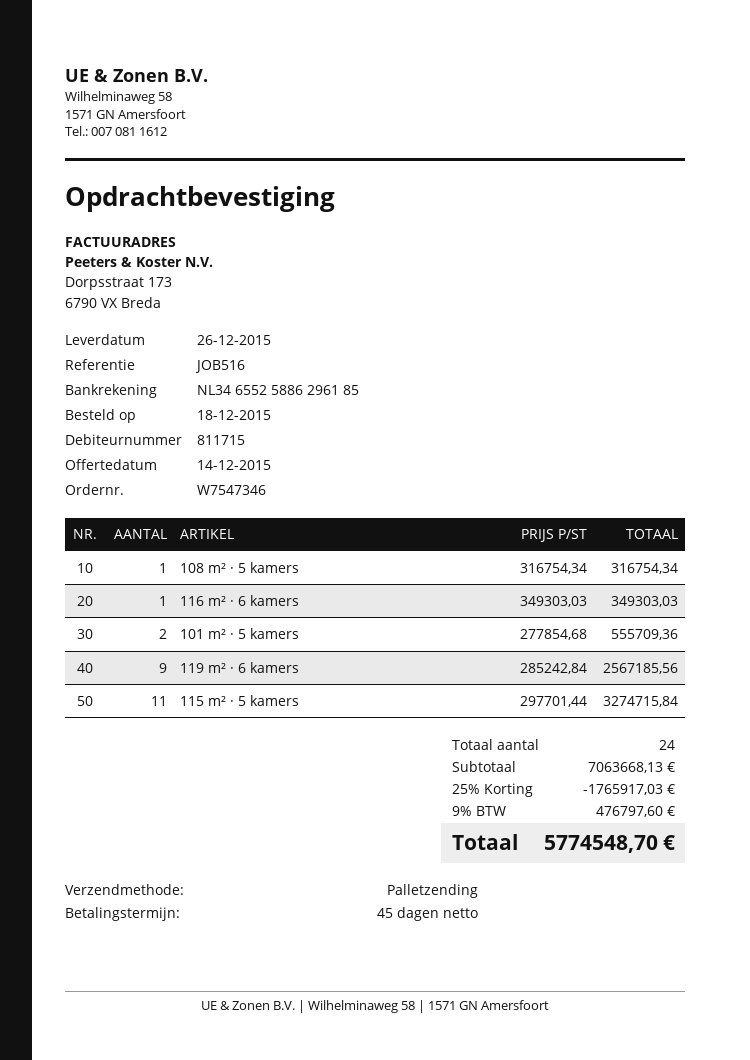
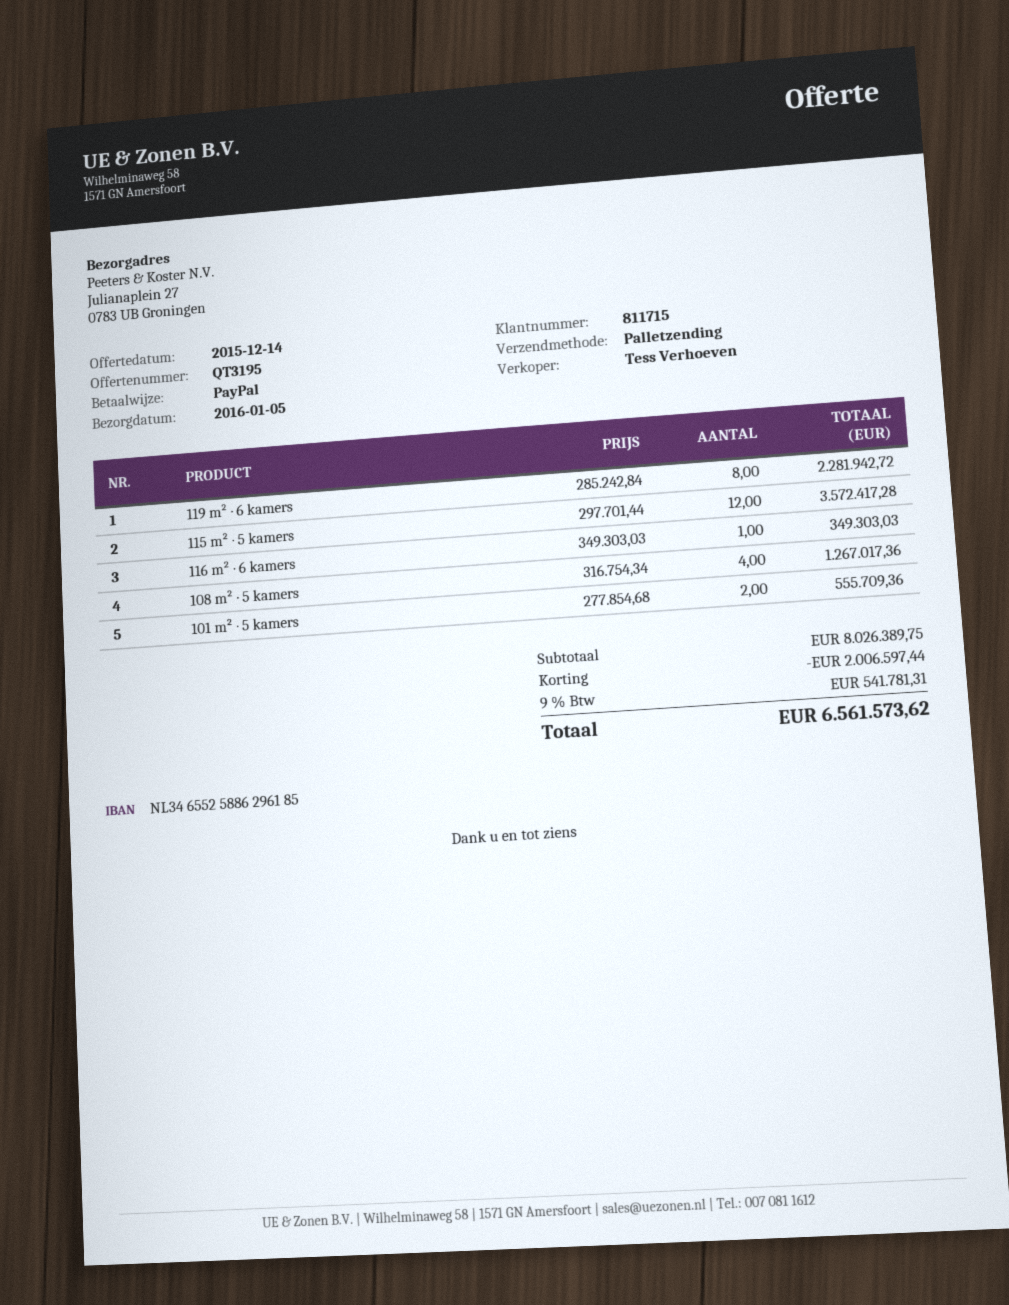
delivery date: 2015-12-26 -> 2016-01-05
108 m² · 5 kamers: 1 x 316754.34 = 316754.34 -> 4 x 316754.34 = 1267017.36
119 m² · 6 kamers: 9 x 285242.84 = 2567185.56 -> 8 x 285242.84 = 2281942.72
115 m² · 5 kamers: 11 x 297701.44 = 3274715.84 -> 12 x 297701.44 = 3572417.28
subtotal: 7063668.13 -> 8026389.75
discount: 1765917.03 -> 2006597.44
tax: 9% = 476797.60 -> 9% = 541781.31
total: 5774548.70 -> 6561573.62

